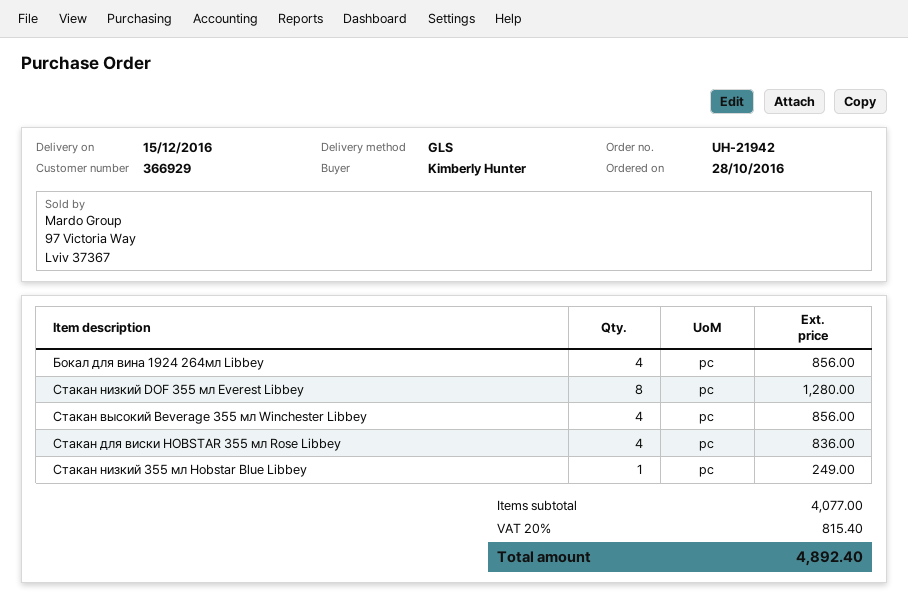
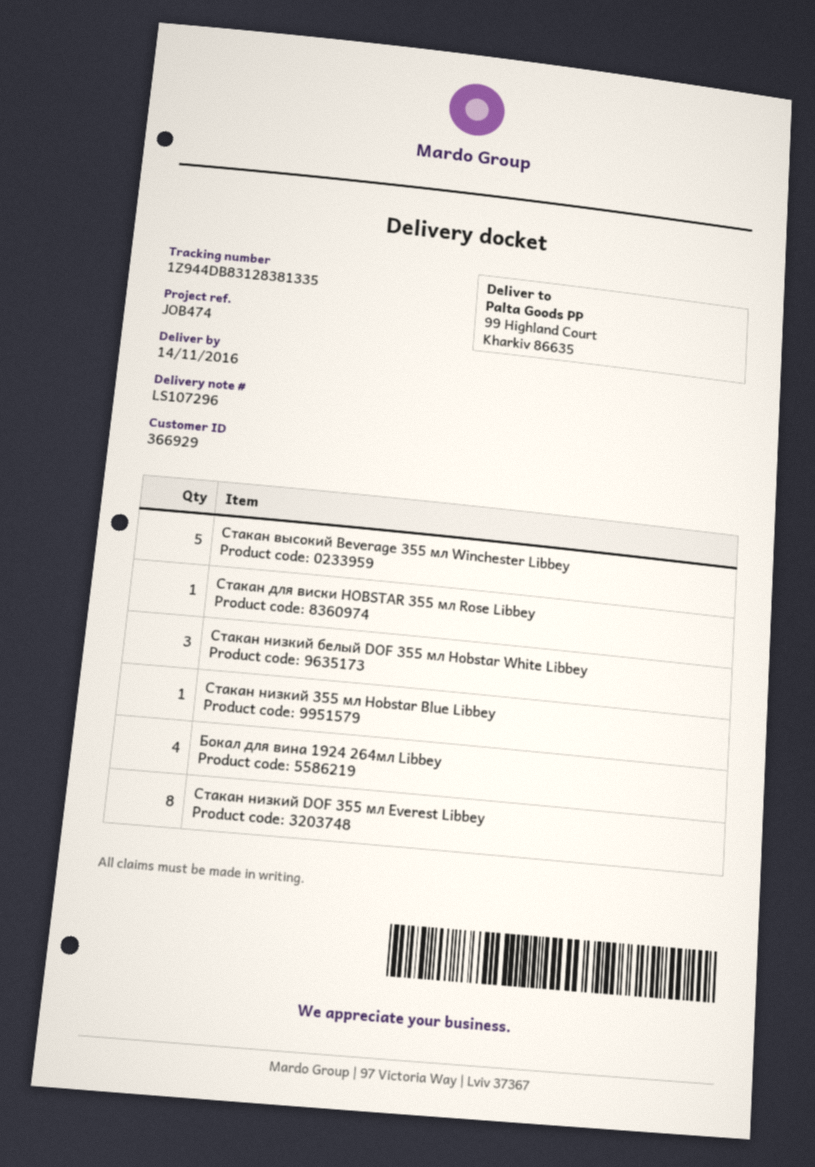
delivery date: 2016-12-15 -> 2016-11-14
Стакан высокий Beverage 355 мл Winchester Libbey: 4 -> 5
Стакан для виски HOBSTAR 355 мл Rose Libbey: 4 -> 1
Стакан низкий белый DOF 355 мл Hobstar White Libbey: none -> 3

